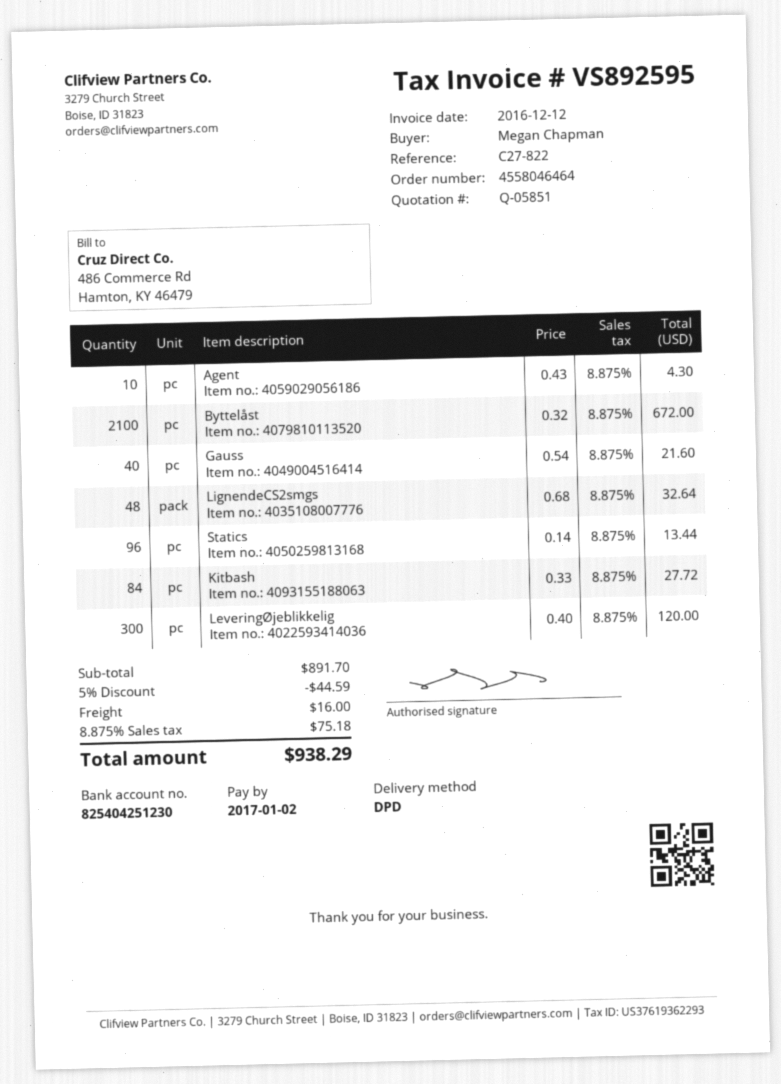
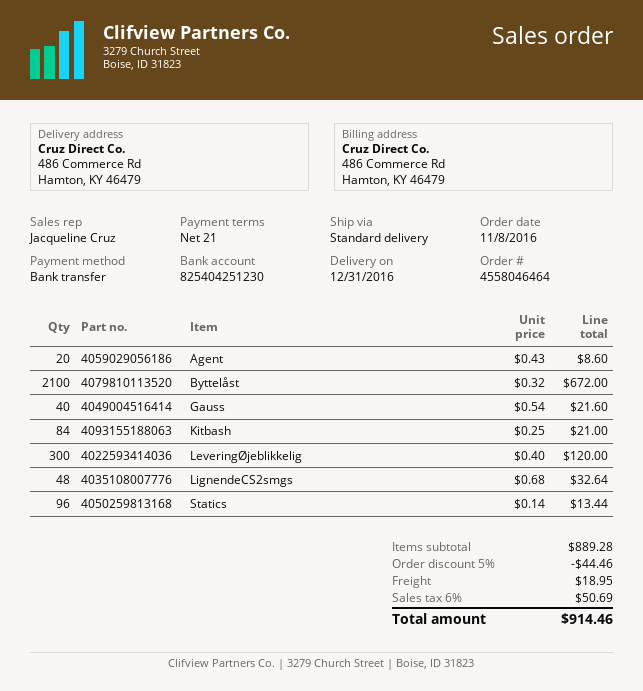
shipping method: DPD -> standard
Agent: 10 x 0.43 = 4.30 -> 20 x 0.43 = 8.60
Kitbash: 84 x 0.33 = 27.72 -> 84 x 0.25 = 21.00
subtotal: 891.70 -> 889.28
discount: 5% = 44.59 -> 5% = 44.46
shipping: 16.00 -> 18.95
tax: 8.875% = 75.18 -> 6% = 50.69
total: 938.29 -> 914.46

